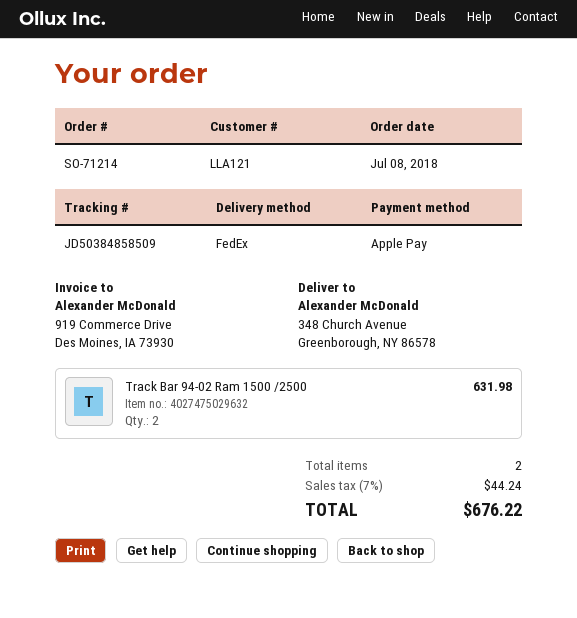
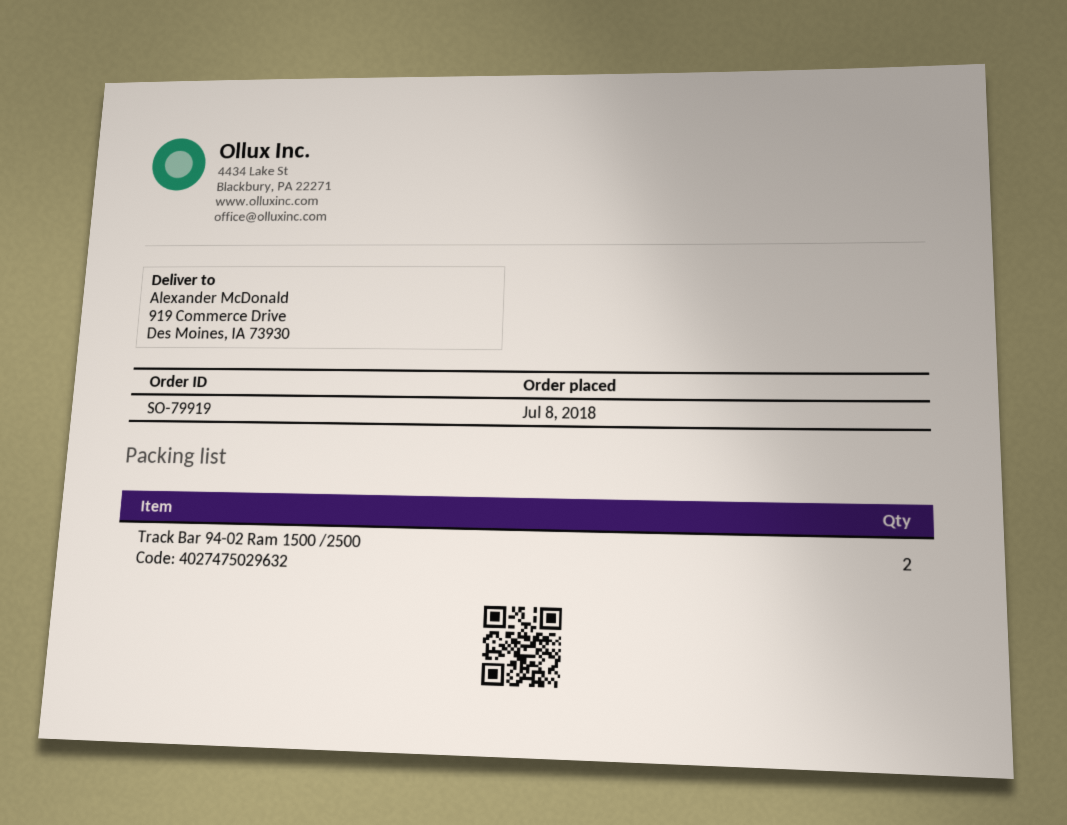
order number: SO-71214 -> SO-79919
ship to: 348 Church Avenue, Greenborough, NY 86578 -> 919 Commerce Drive, Des Moines, IA 73930

